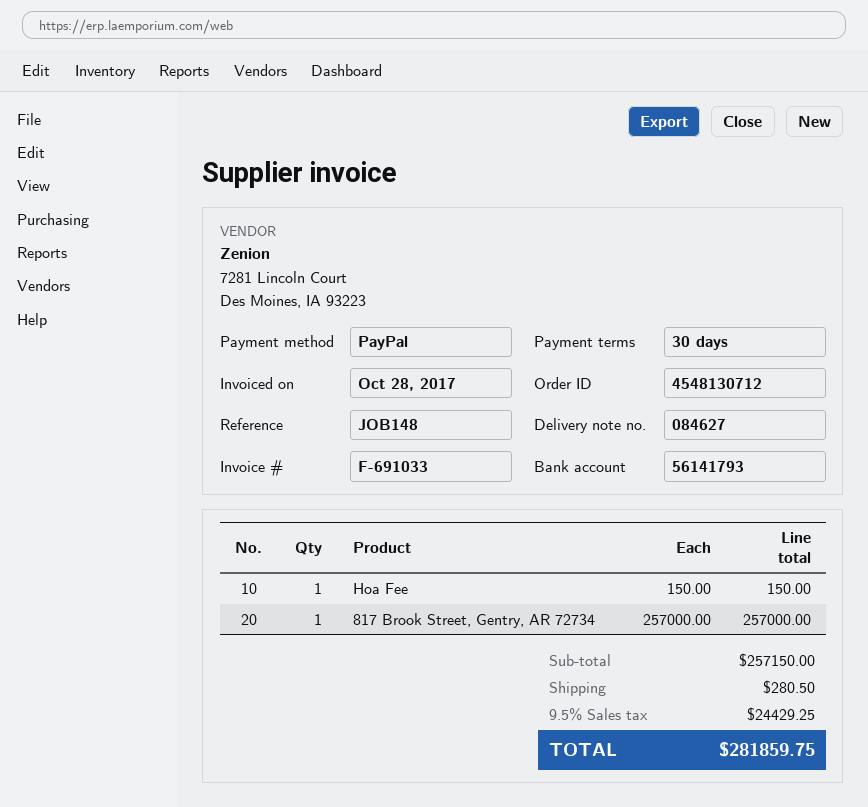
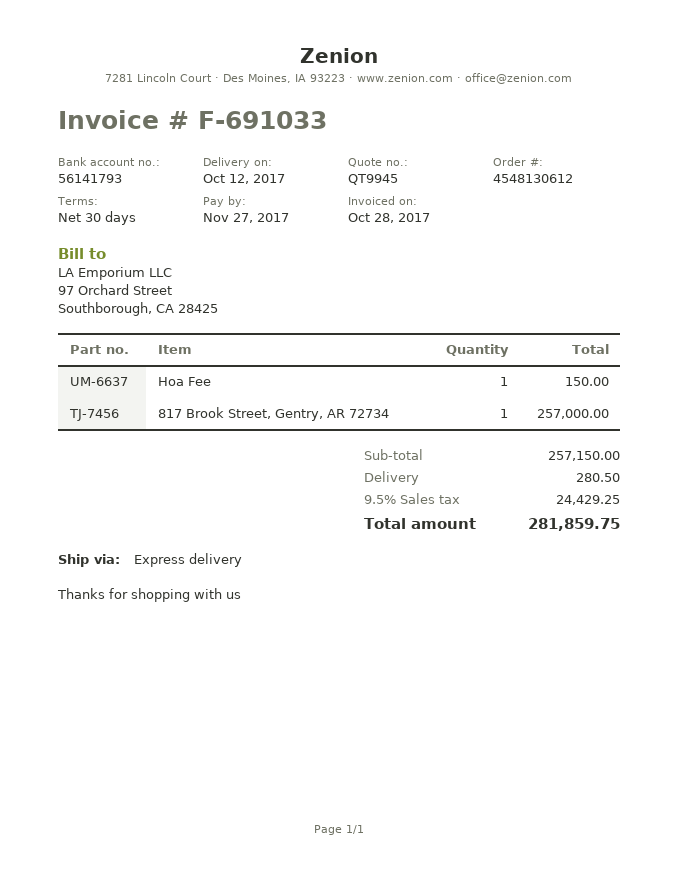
order number: 4548130712 -> 4548130612

